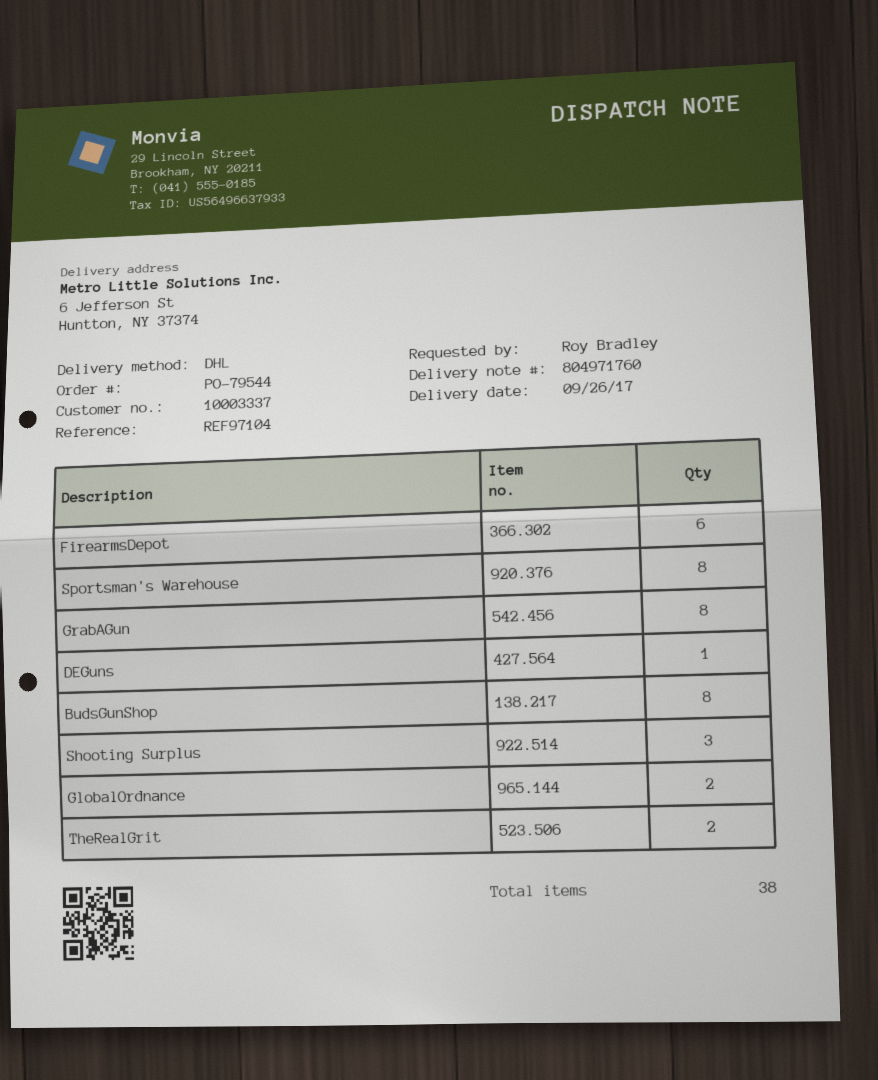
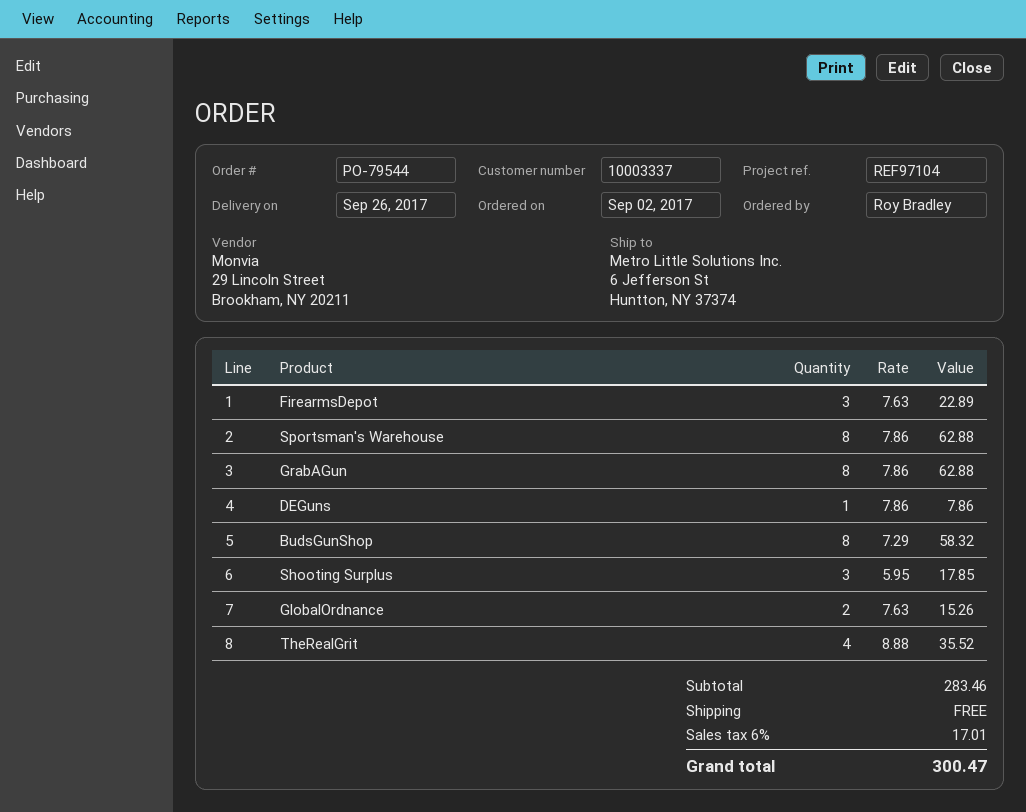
FirearmsDepot: 6 -> 3
TheRealGrit: 2 -> 4

